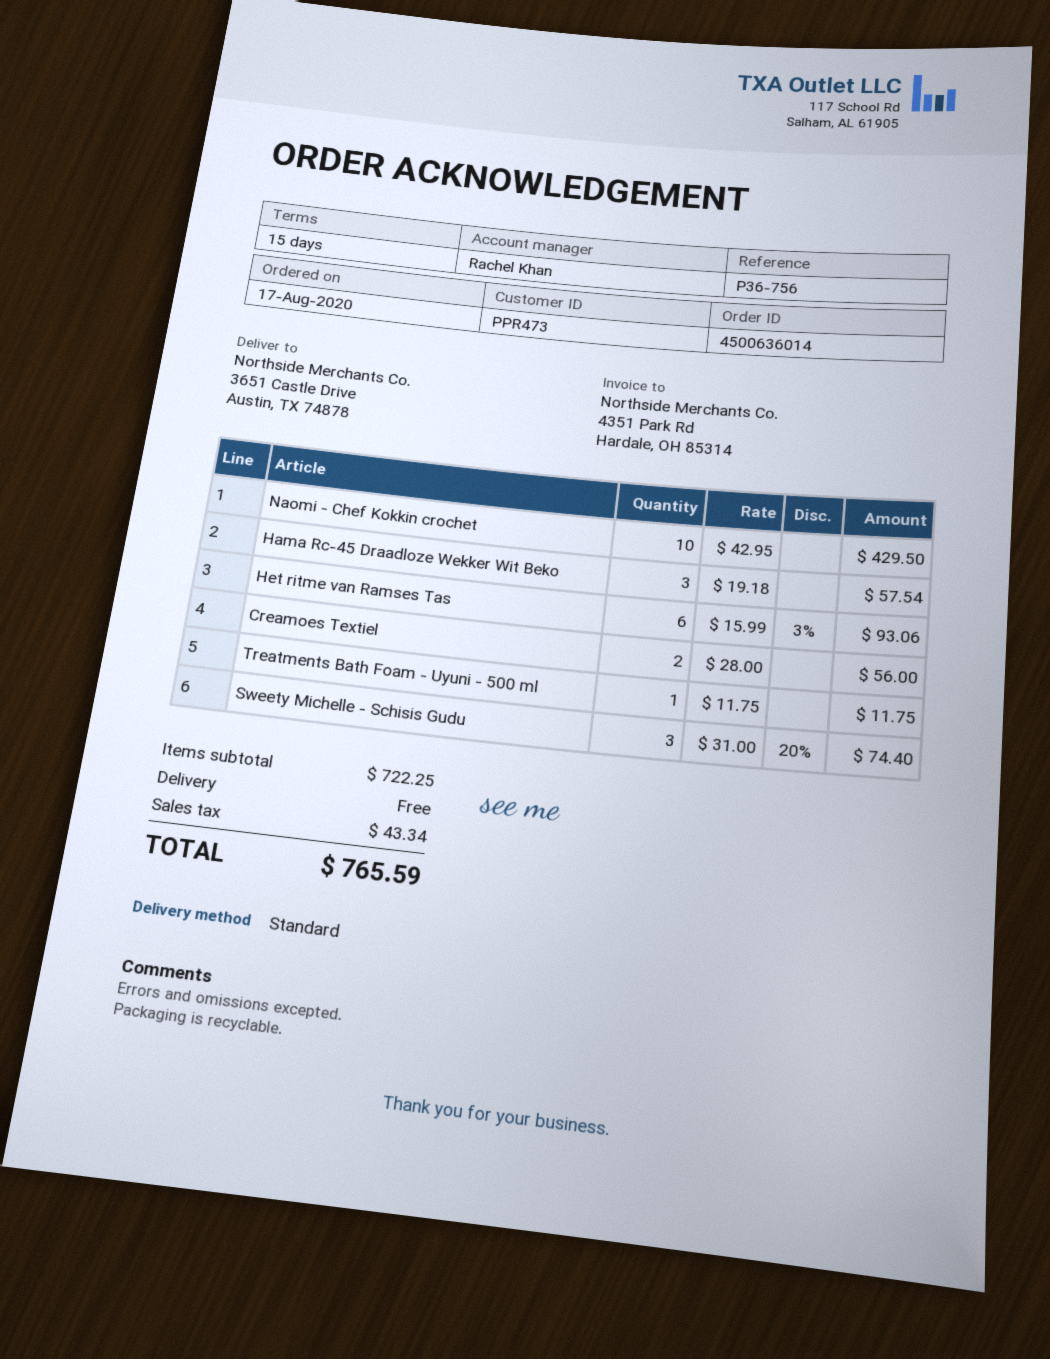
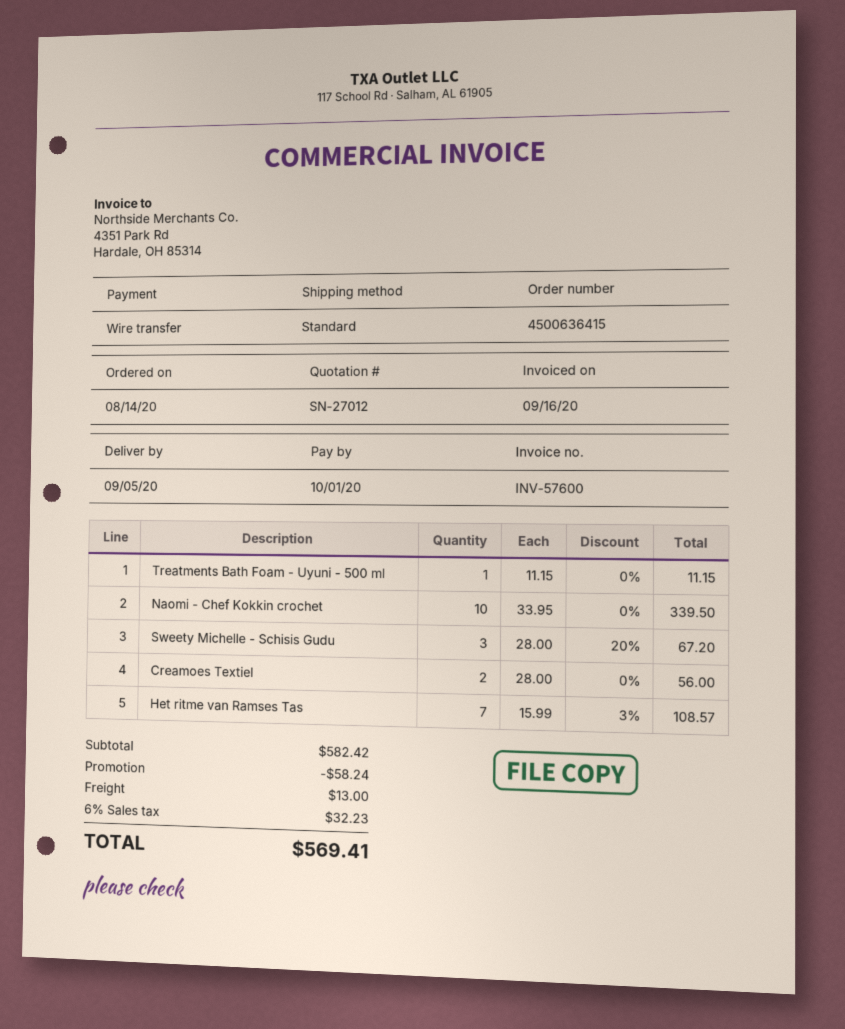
order number: 4500636014 -> 4500636415
order date: 2020-08-17 -> 2020-08-14
Naomi - Chef Kokkin crochet: 10 x 42.95 = 429.50 -> 10 x 33.95 = 339.50
Hama Rc-45 Draadloze Wekker Wit Beko: 3 x 19.18 = 57.54 -> none
Het ritme van Ramses Tas: 6 x 15.99 - 3% = 93.06 -> 7 x 15.99 - 3% = 108.57
Treatments Bath Foam - Uyuni - 500 ml: 1 x 11.75 = 11.75 -> 1 x 11.15 = 11.15
Sweety Michelle - Schisis Gudu: 3 x 31.00 - 20% = 74.40 -> 3 x 28.00 - 20% = 67.20
subtotal: 722.25 -> 582.42
discount: none -> 58.24
shipping: 0.00 -> 13.00
tax: 43.34 -> 32.23
total: 765.59 -> 569.41

